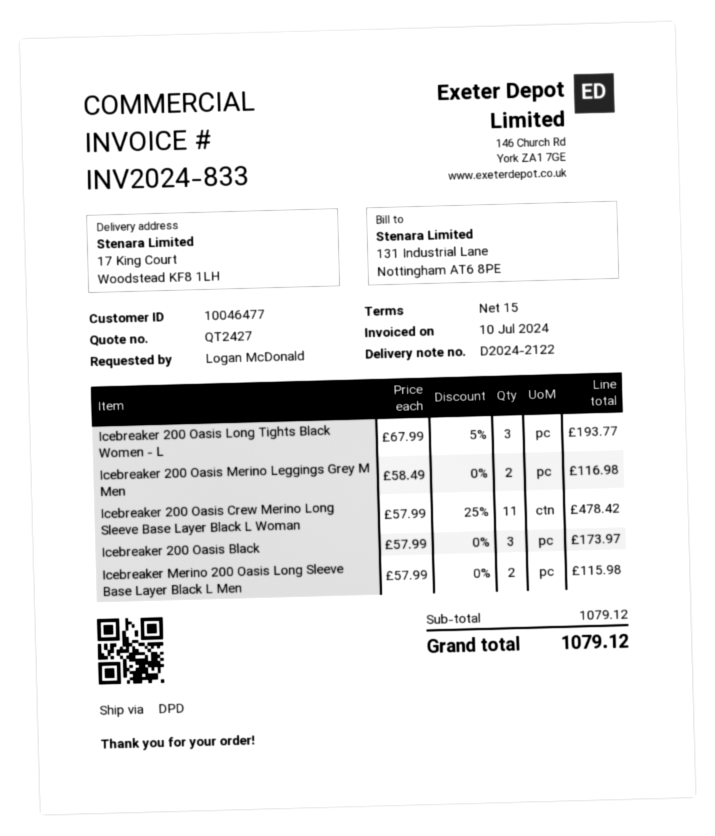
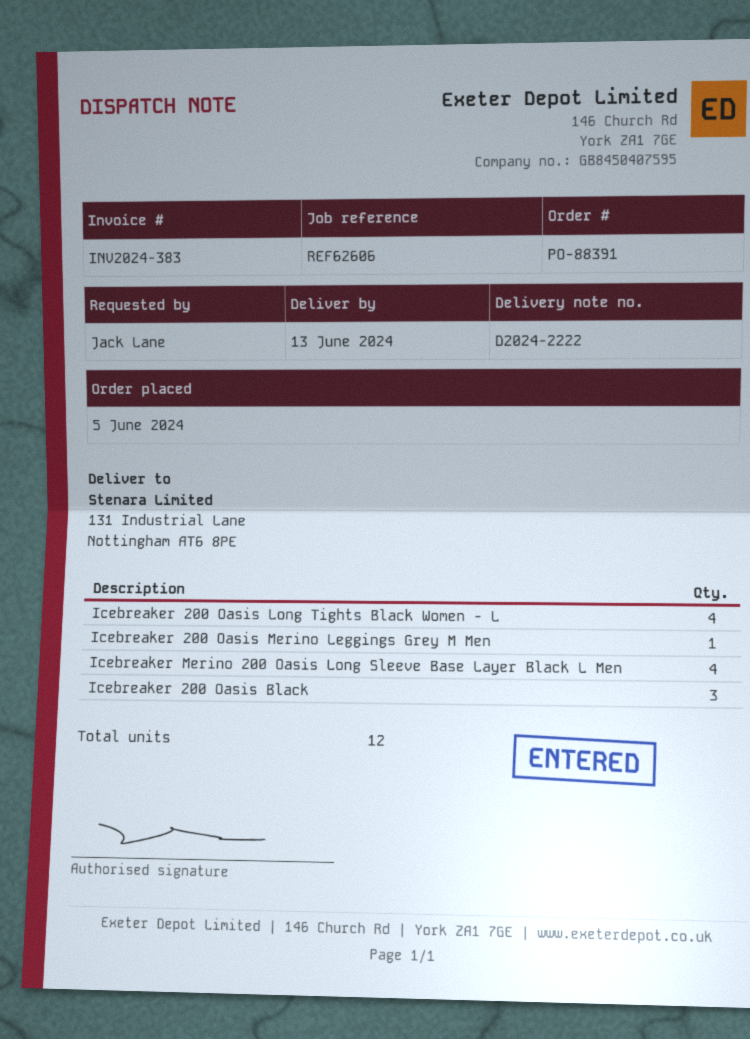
delivery note number: D2024-2122 -> D2024-2222
invoice number: INV2024-833 -> INV2024-383
ordered by: Logan McDonald -> Jack Lane
ship to: 17 King Court, Woodstead KF8 1LH -> 131 Industrial Lane, Nottingham AT6 8PE
Icebreaker 200 Oasis Long Tights Black Women - L: 3 -> 4
Icebreaker 200 Oasis Merino Leggings Grey M Men: 2 -> 1
Icebreaker 200 Oasis Crew Merino Long Sleeve Base Layer Black L Woman: 11 -> none
Icebreaker Merino 200 Oasis Long Sleeve Base Layer Black L Men: 2 -> 4

